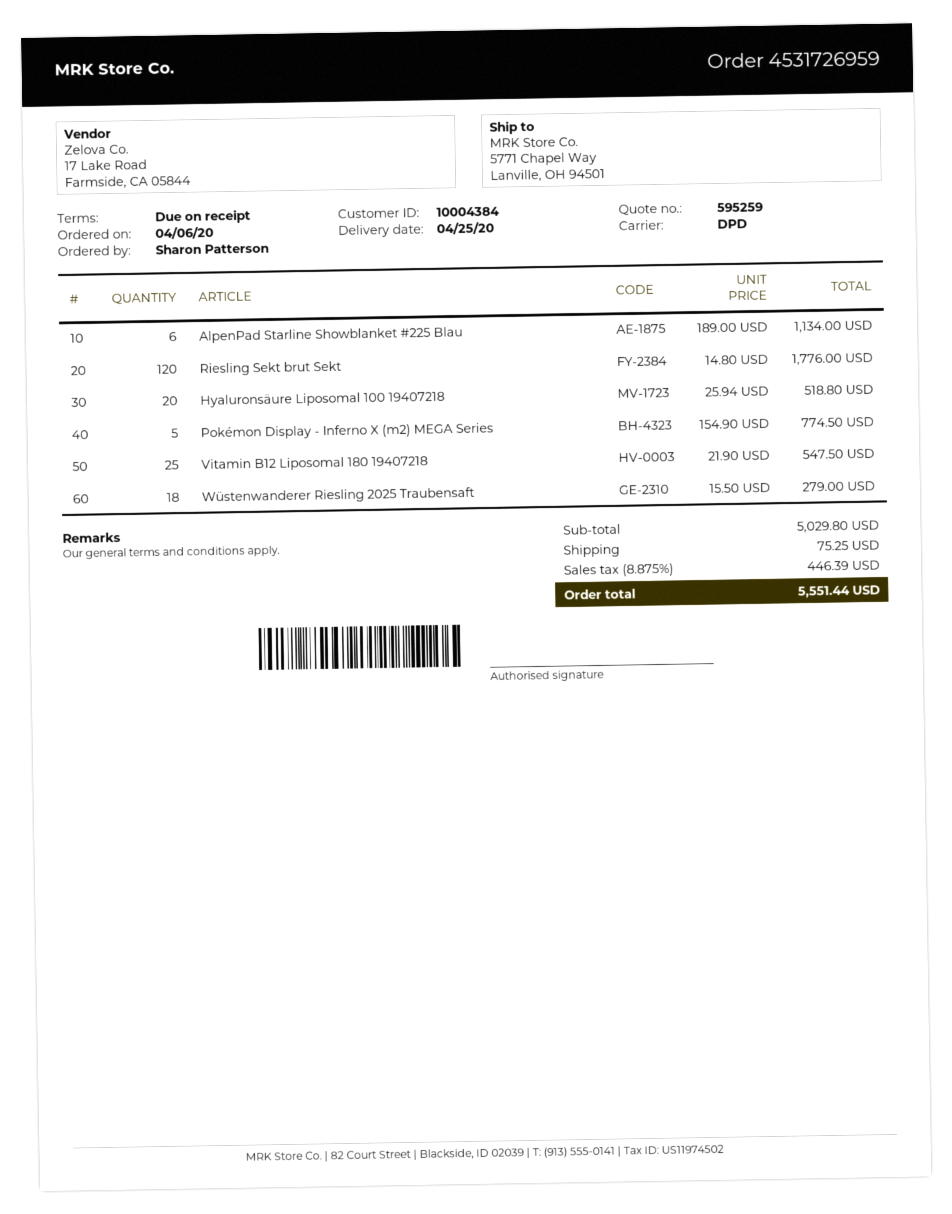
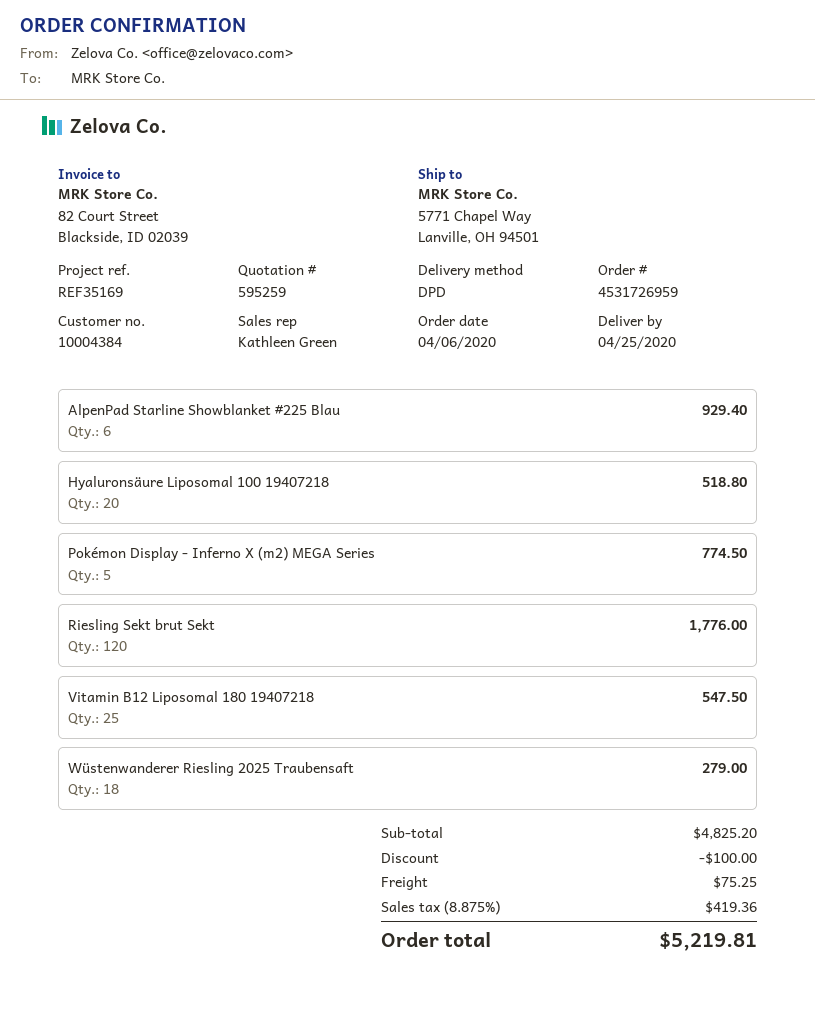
AlpenPad Starline Showblanket #225 Blau: 6 for 1134.00 -> 6 for 929.40
subtotal: 5029.80 -> 4825.20
discount: none -> 100.00
tax: 8.875% = 446.39 -> 8.875% = 419.36
total: 5551.44 -> 5219.81

